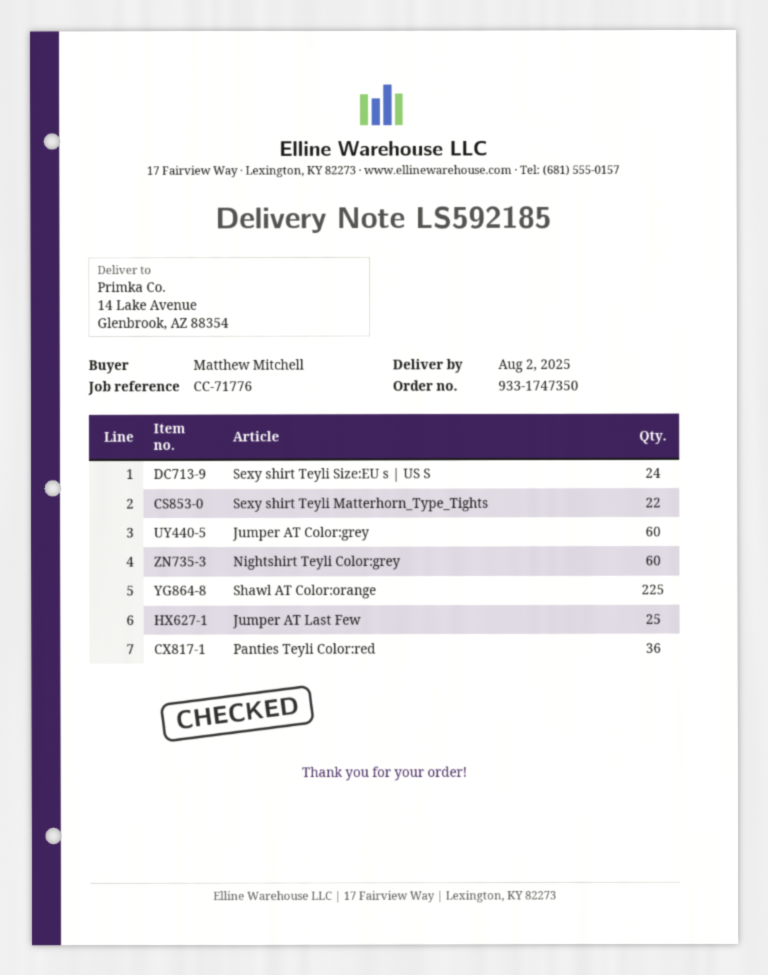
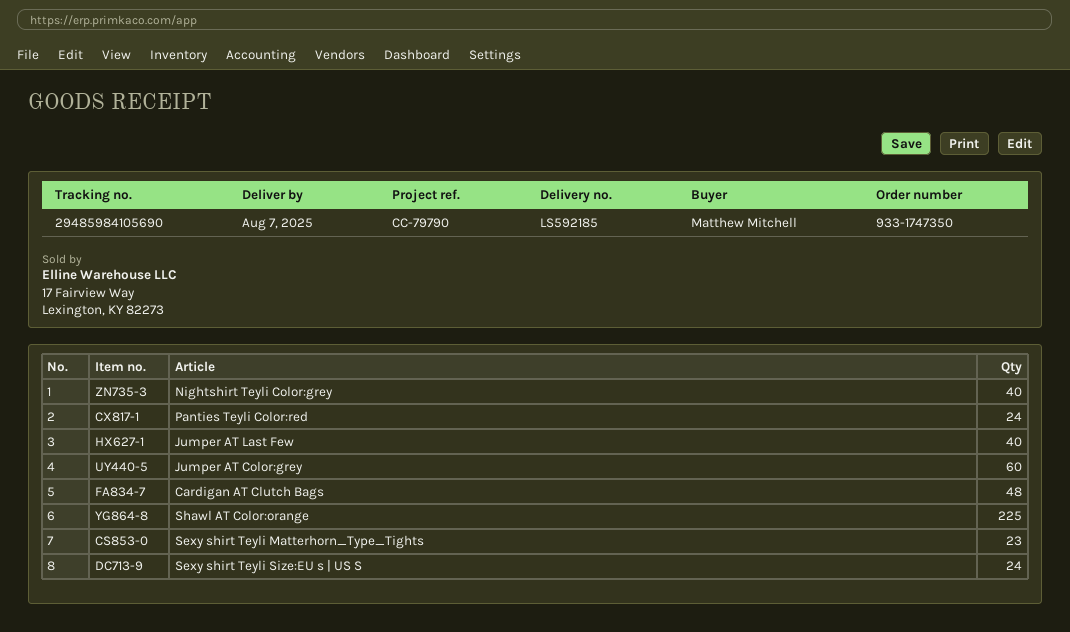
delivery date: 2025-08-02 -> 2025-08-07
reference: CC-71776 -> CC-79790
Sexy shirt Teyli Matterhorn_Type_Tights: 22 -> 23
Nightshirt Teyli Color:grey: 60 -> 40
Jumper AT Last Few: 25 -> 40
Panties Teyli Color:red: 36 -> 24
Cardigan AT Clutch Bags: none -> 48

